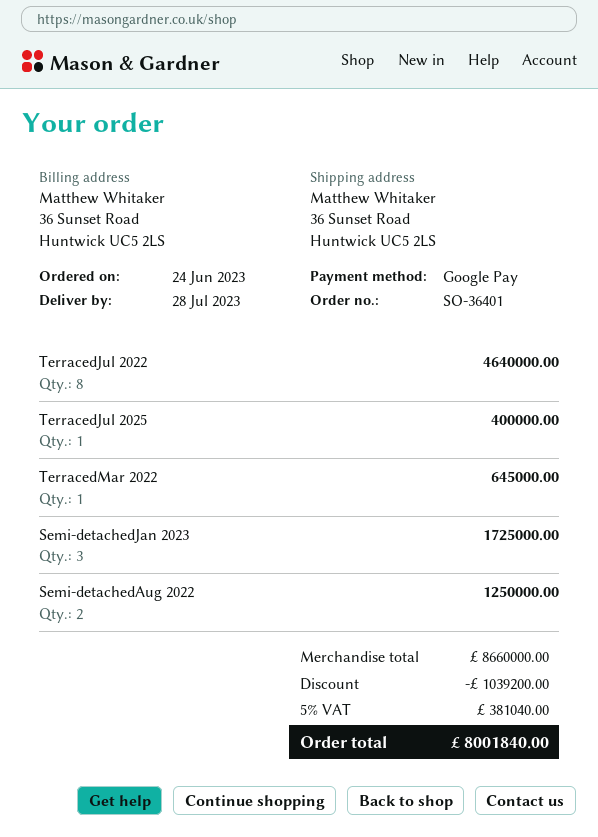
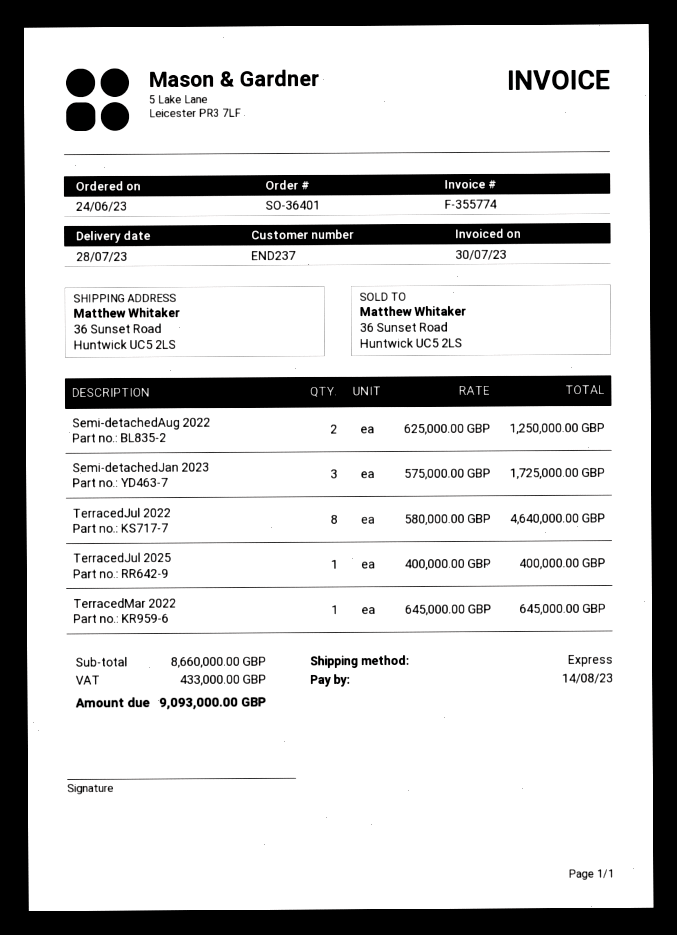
discount: 1039200.00 -> none
tax: 381040.00 -> 433000.00
total: 8001840.00 -> 9093000.00

